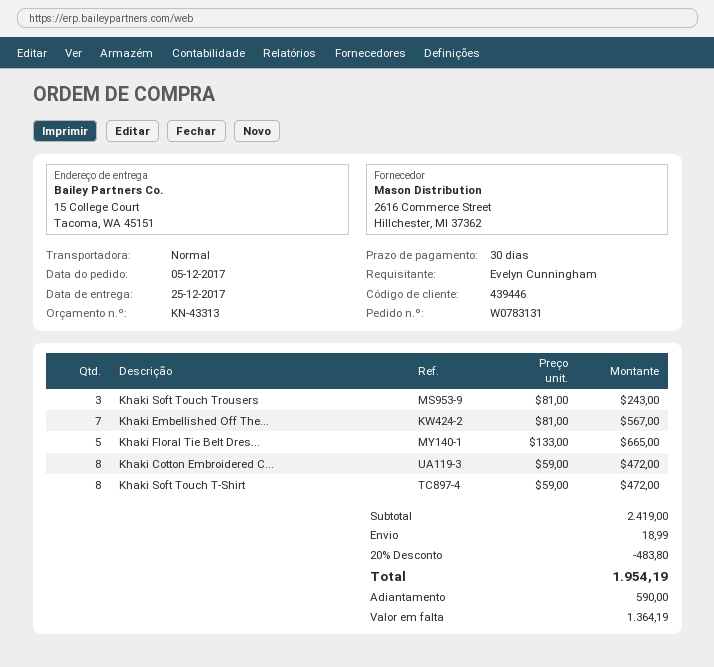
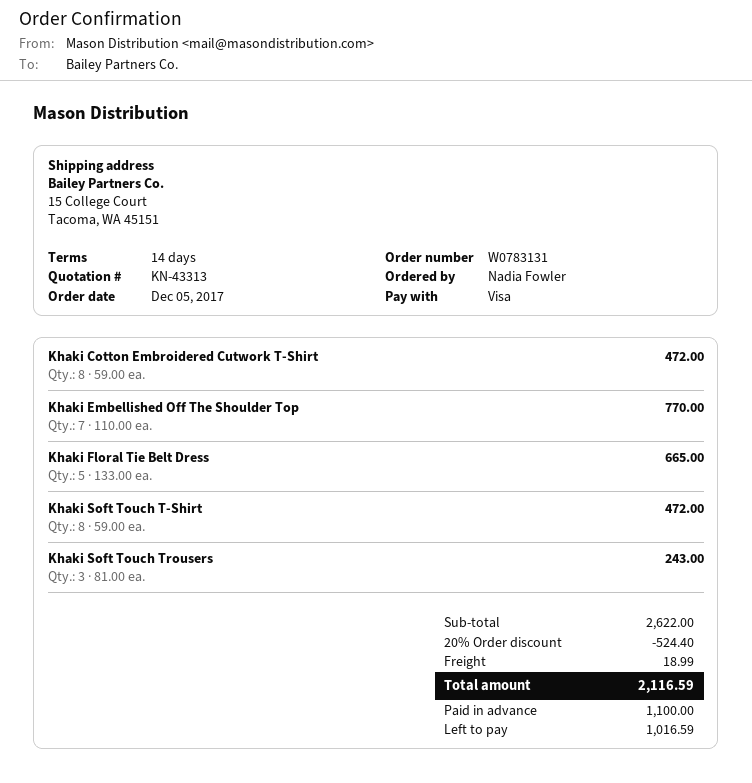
payment terms: 30 days -> 14 days
ordered by: Evelyn Cunningham -> Nadia Fowler
Khaki Embellished Off The...: 7 x 81.00 = 567.00 -> 7 x 110.00 = 770.00
subtotal: 2419.00 -> 2622.00
discount: 20% = 483.80 -> 20% = 524.40
total: 1954.19 -> 2116.59
deposit: 590.00 -> 1100.00
balance: 1364.19 -> 1016.59

